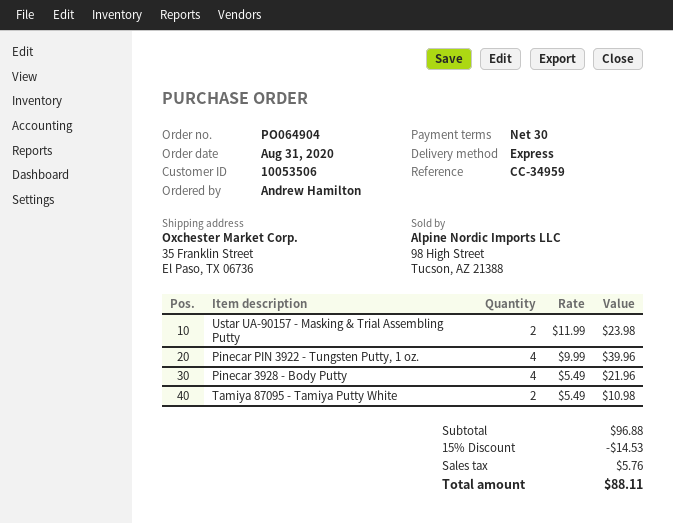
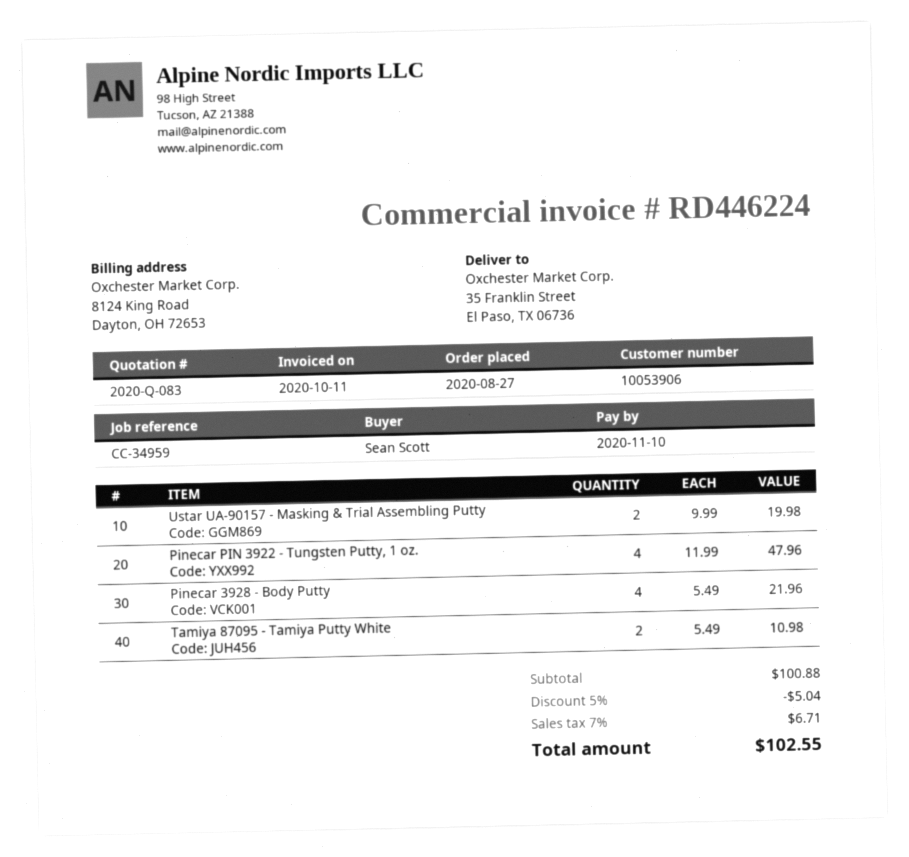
order date: 2020-08-31 -> 2020-08-27
customer number: 10053506 -> 10053906
ordered by: Andrew Hamilton -> Sean Scott
Ustar UA-90157 - Masking & Trial Assembling Putty: 2 x 11.99 = 23.98 -> 2 x 9.99 = 19.98
Pinecar PIN 3922 - Tungsten Putty, 1 oz.: 4 x 9.99 = 39.96 -> 4 x 11.99 = 47.96
subtotal: 96.88 -> 100.88
discount: 15% = 14.53 -> 5% = 5.04
tax: 5.76 -> 6.71
total: 88.11 -> 102.55

